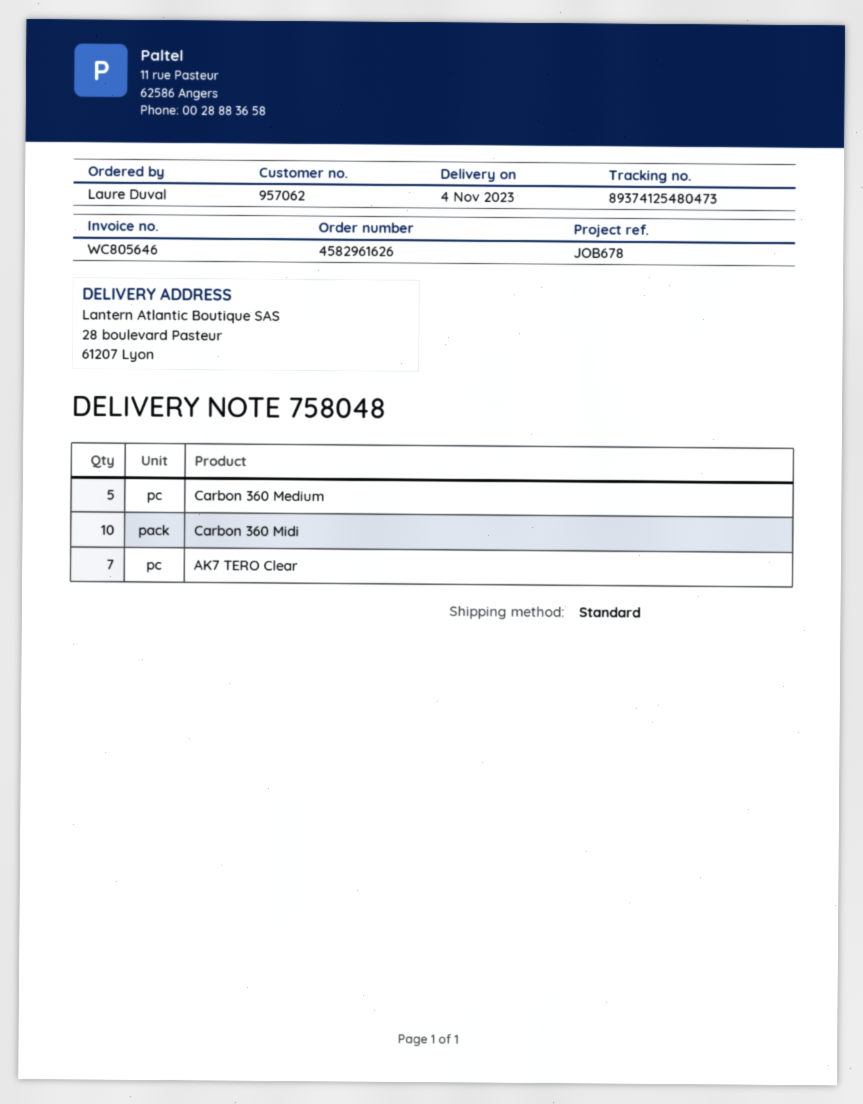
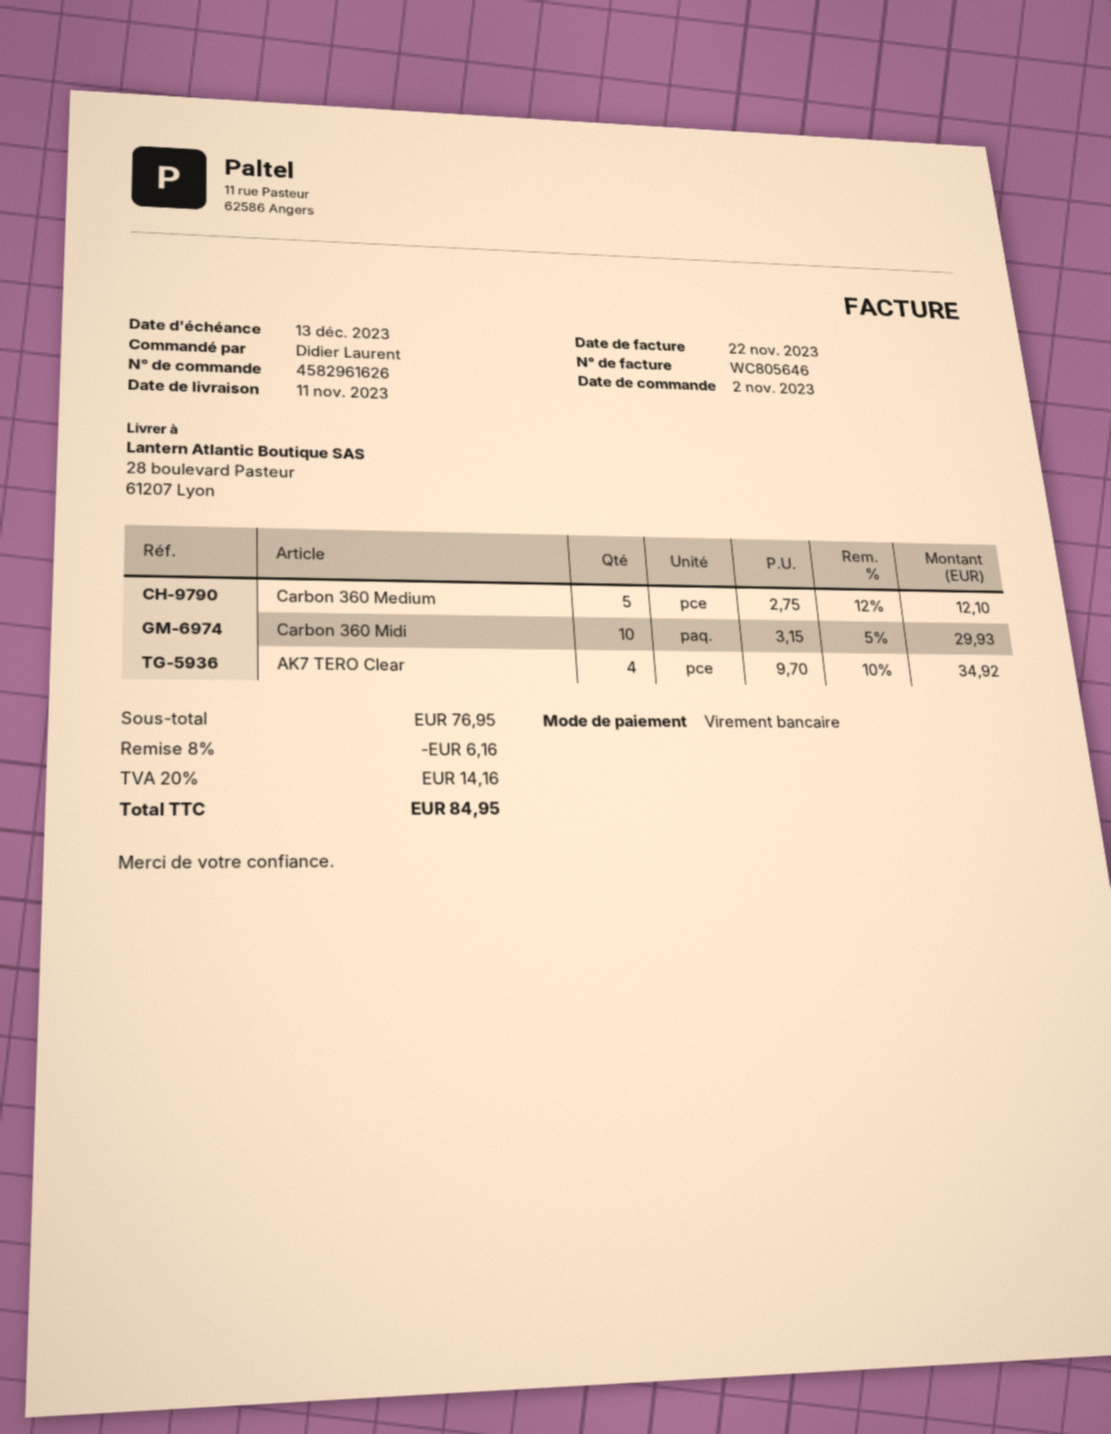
delivery date: 2023-11-04 -> 2023-11-11
ordered by: Laure Duval -> Didier Laurent
AK7 TERO Clear: 7 -> 4

